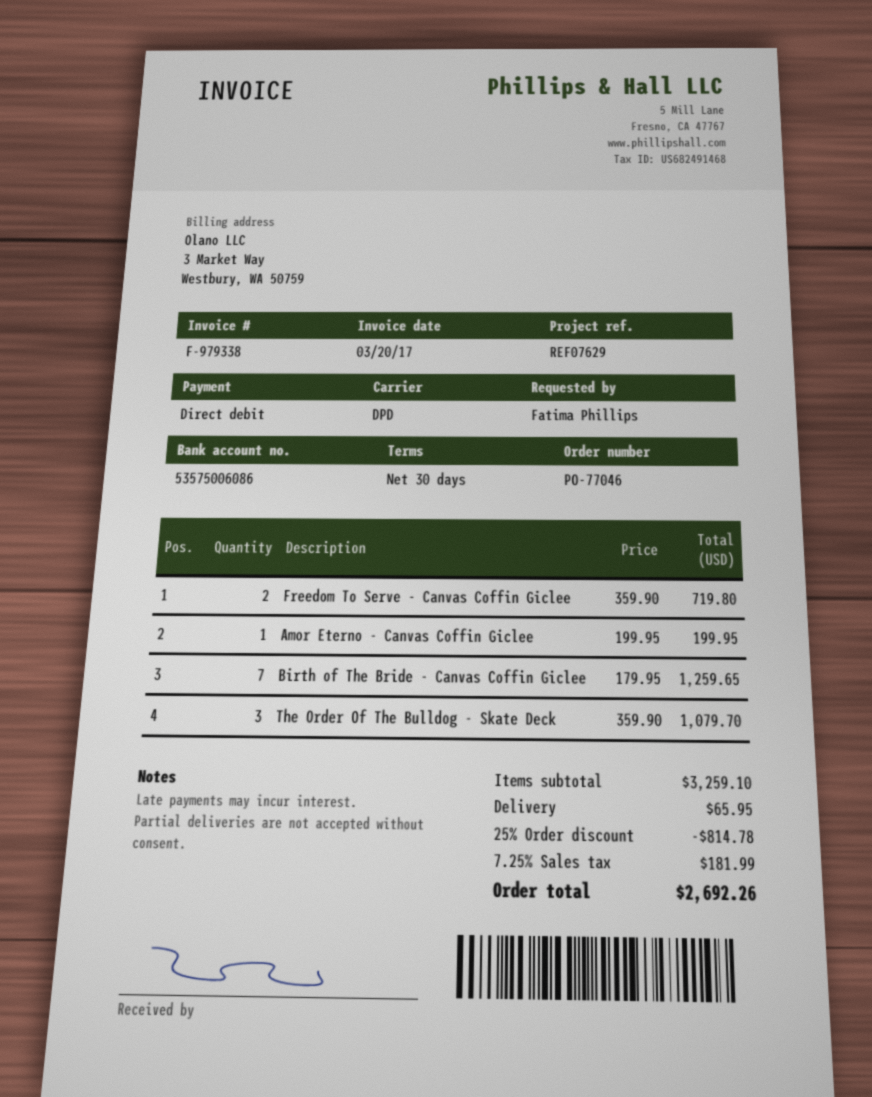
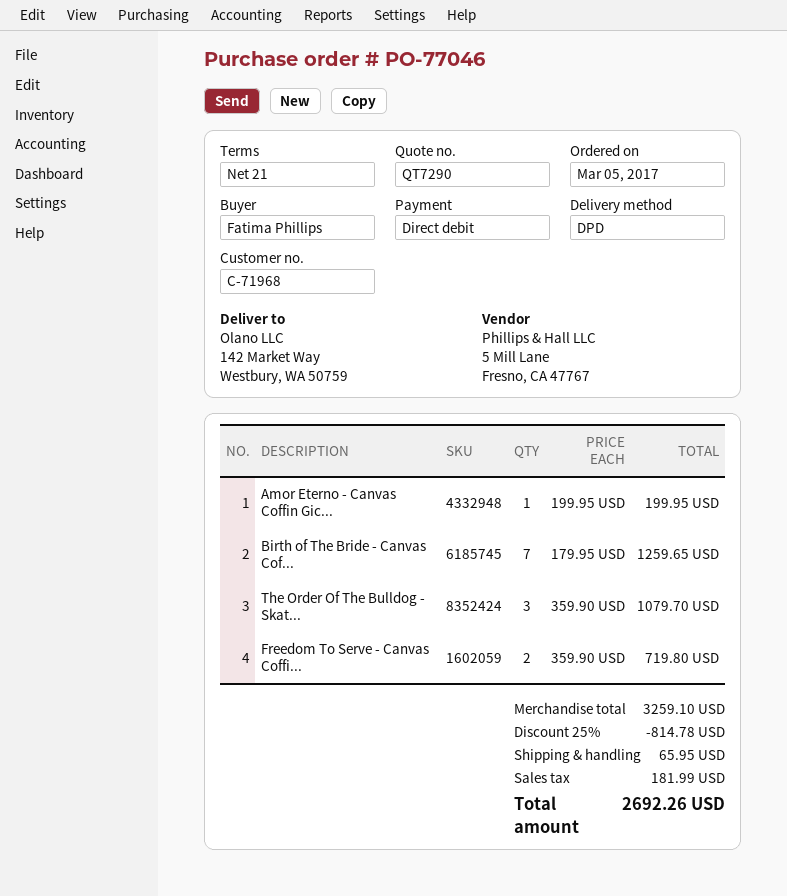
payment terms: 30 days -> 21 days

